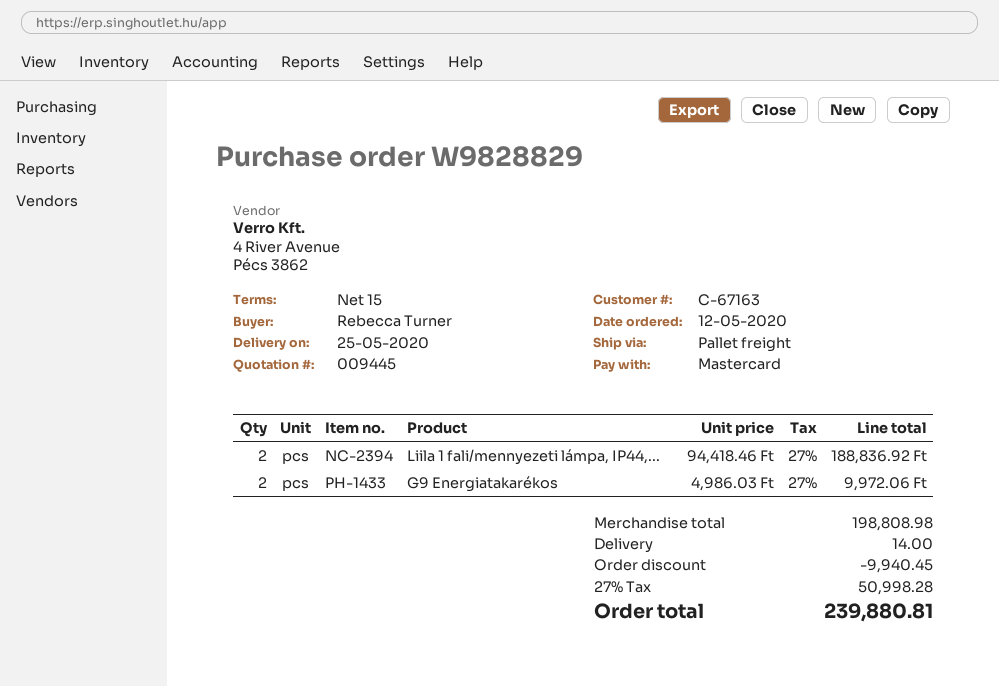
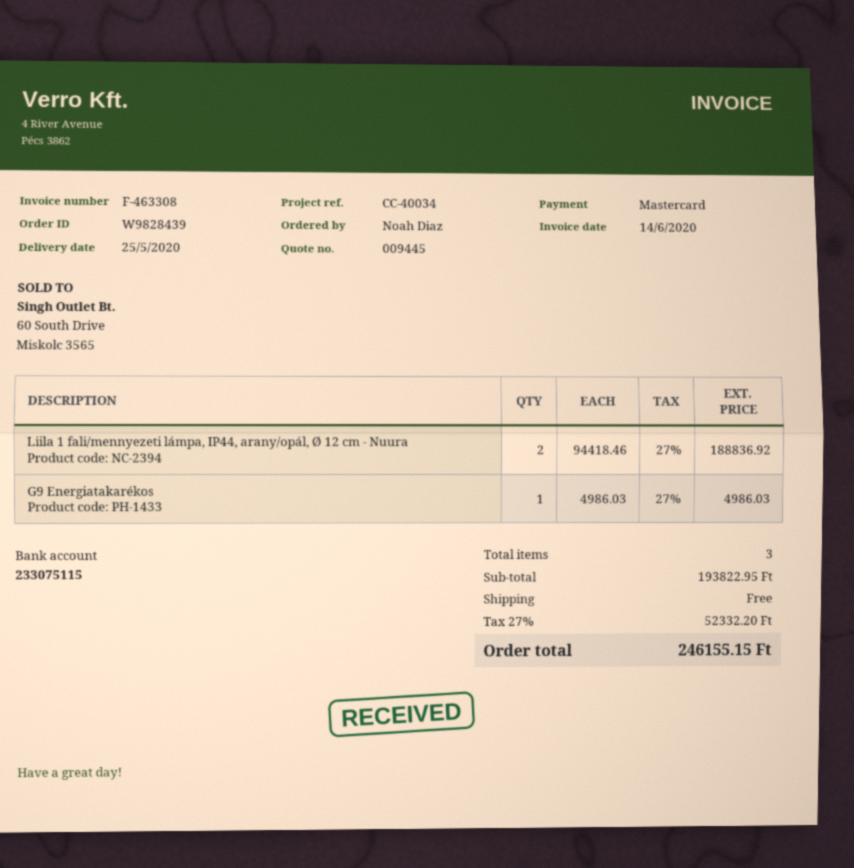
order number: W9828829 -> W9828439
ordered by: Rebecca Turner -> Noah Diaz
G9 Energiatakarékos: 2 x 4986.03 = 9972.06 -> 1 x 4986.03 = 4986.03
subtotal: 198808.98 -> 193822.95
discount: 9940.45 -> none
shipping: 14.00 -> 0.00
tax: 27% = 50998.28 -> 27% = 52332.20
total: 239880.81 -> 246155.15

